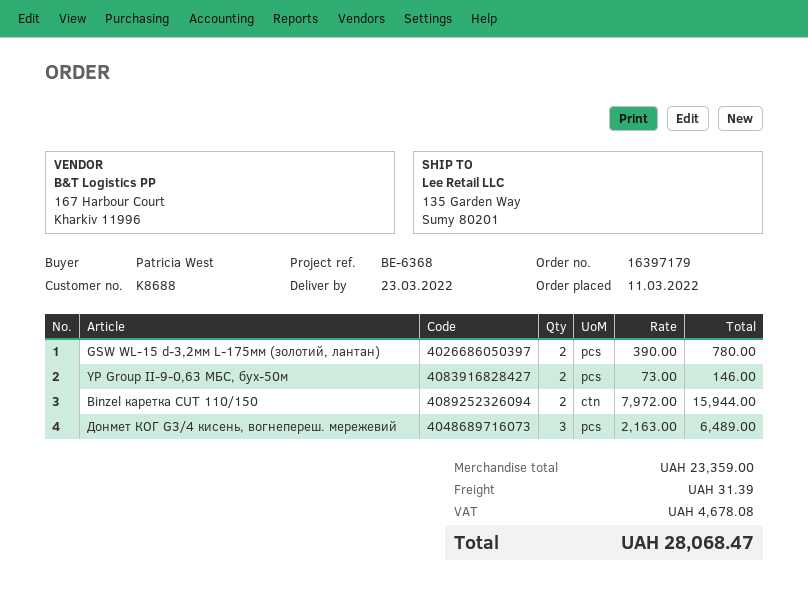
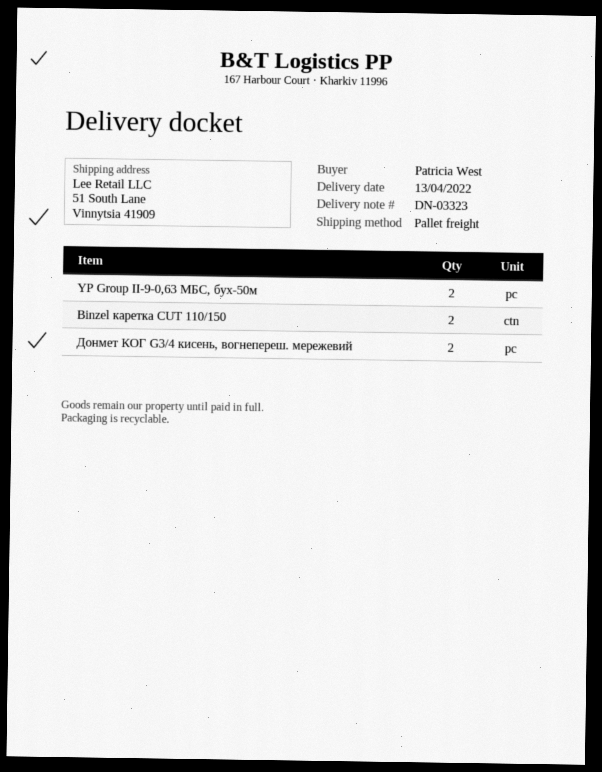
delivery date: 2022-03-23 -> 2022-04-13
ship to: 135 Garden Way, Sumy 80201 -> 51 South Lane, Vinnytsia 41909
GSW WL-15 d-3,2мм L-175мм (золотий, лантан): 2 -> none
Донмет КОГ G3/4 кисень, вогнепереш. мережевий: 3 -> 2

